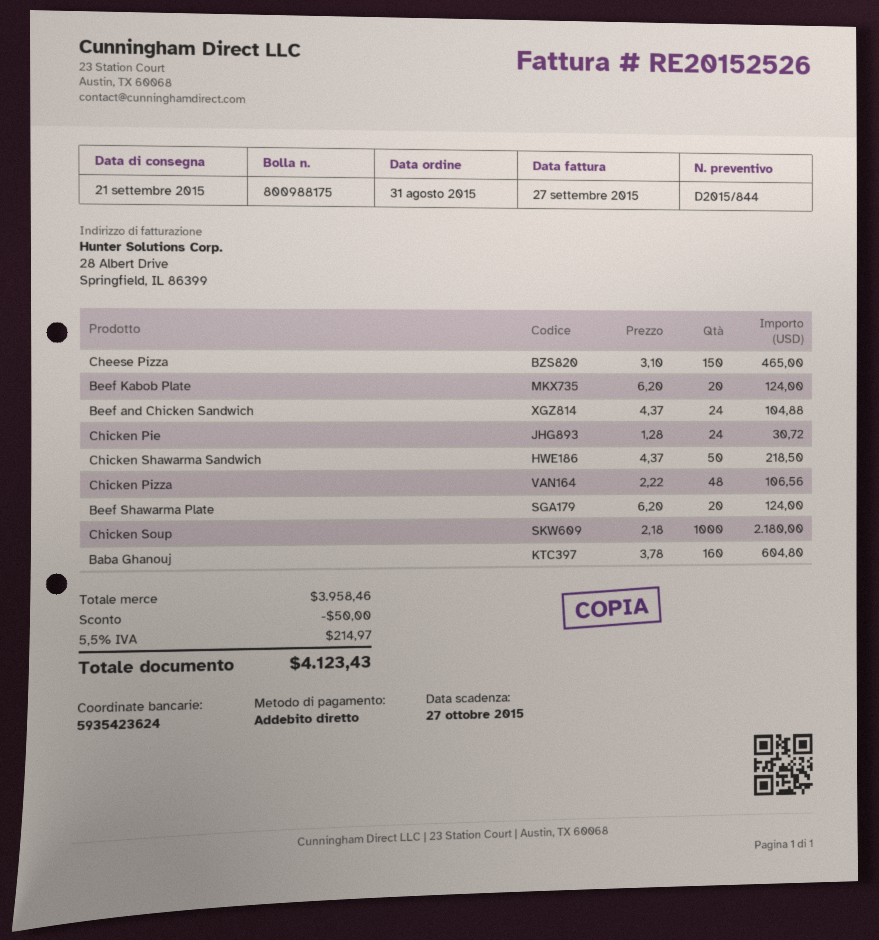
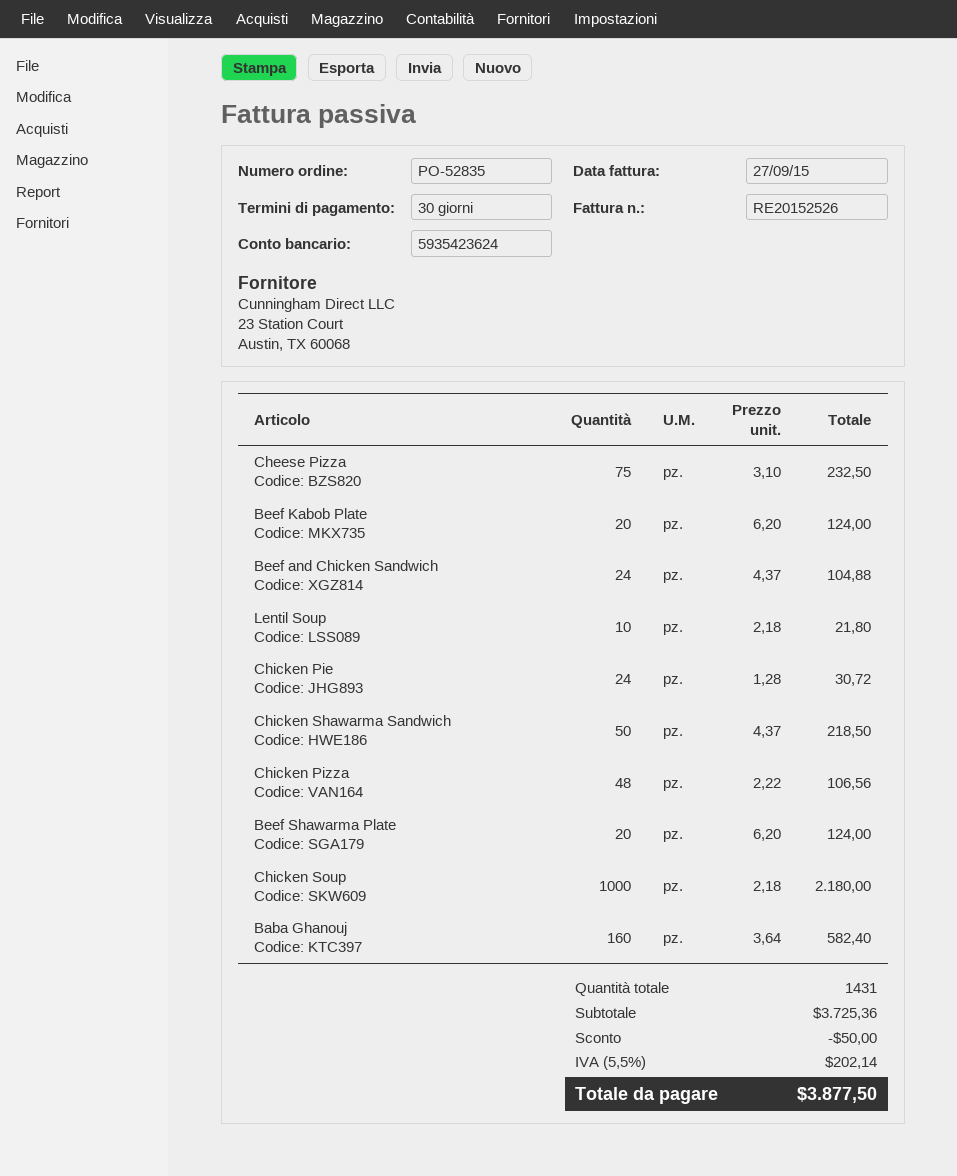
Cheese Pizza: 150 x 3.10 = 465.00 -> 75 x 3.10 = 232.50
Baba Ghanouj: 160 x 3.78 = 604.80 -> 160 x 3.64 = 582.40
Lentil Soup: none -> 10 x 2.18 = 21.80
subtotal: 3958.46 -> 3725.36
tax: 5.5% = 214.97 -> 5.5% = 202.14
total: 4123.43 -> 3877.50

